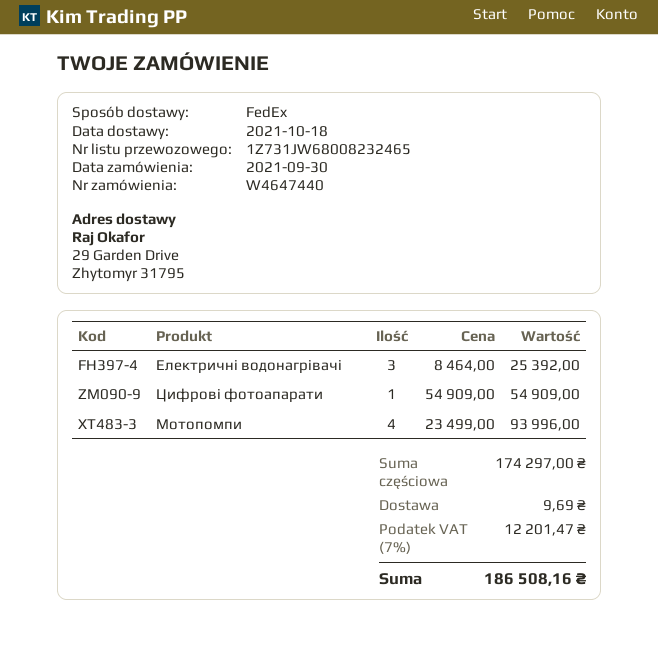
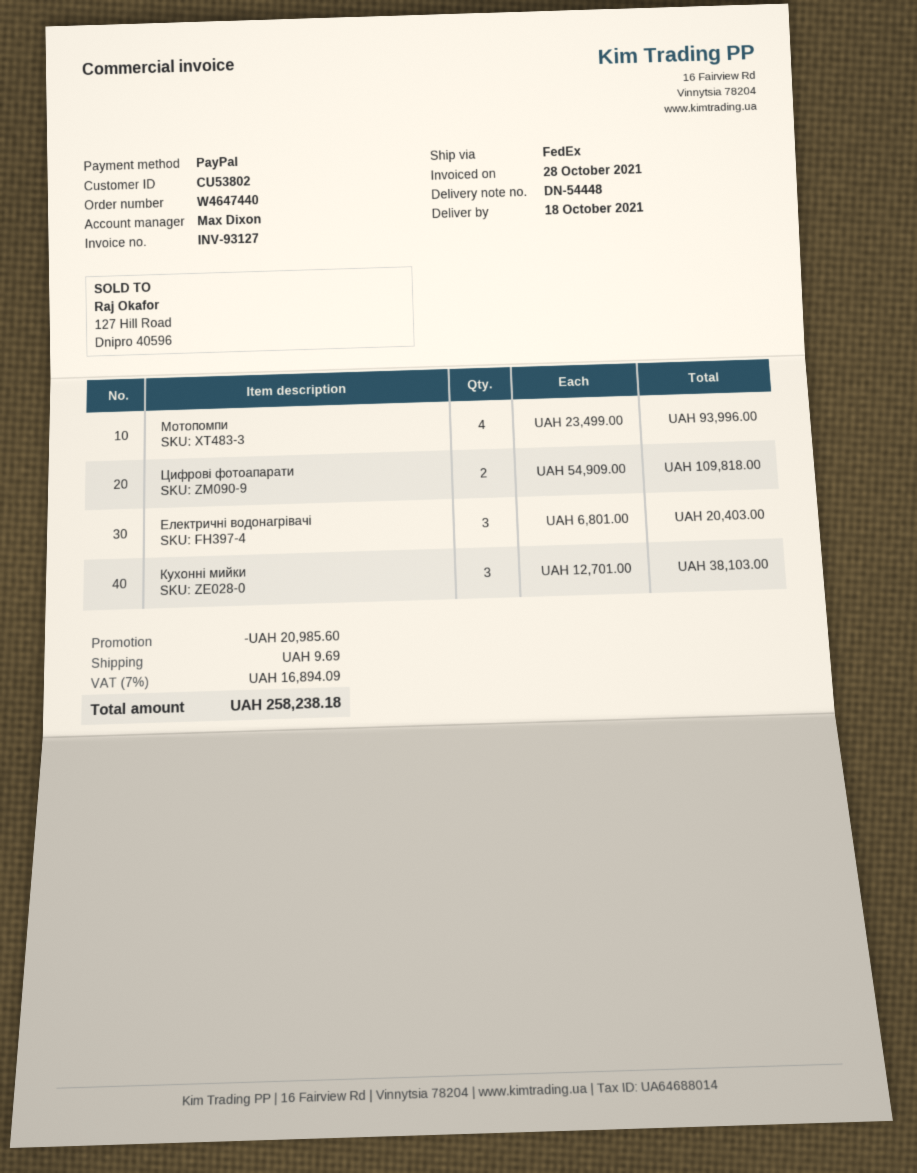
Електричні водонагрівачі: 3 x 8464.00 = 25392.00 -> 3 x 6801.00 = 20403.00
Цифрові фотоапарати: 1 x 54909.00 = 54909.00 -> 2 x 54909.00 = 109818.00
Кухонні мийки: none -> 3 x 12701.00 = 38103.00
discount: none -> 20985.60
tax: 7% = 12201.47 -> 7% = 16894.09
total: 186508.16 -> 258238.18

